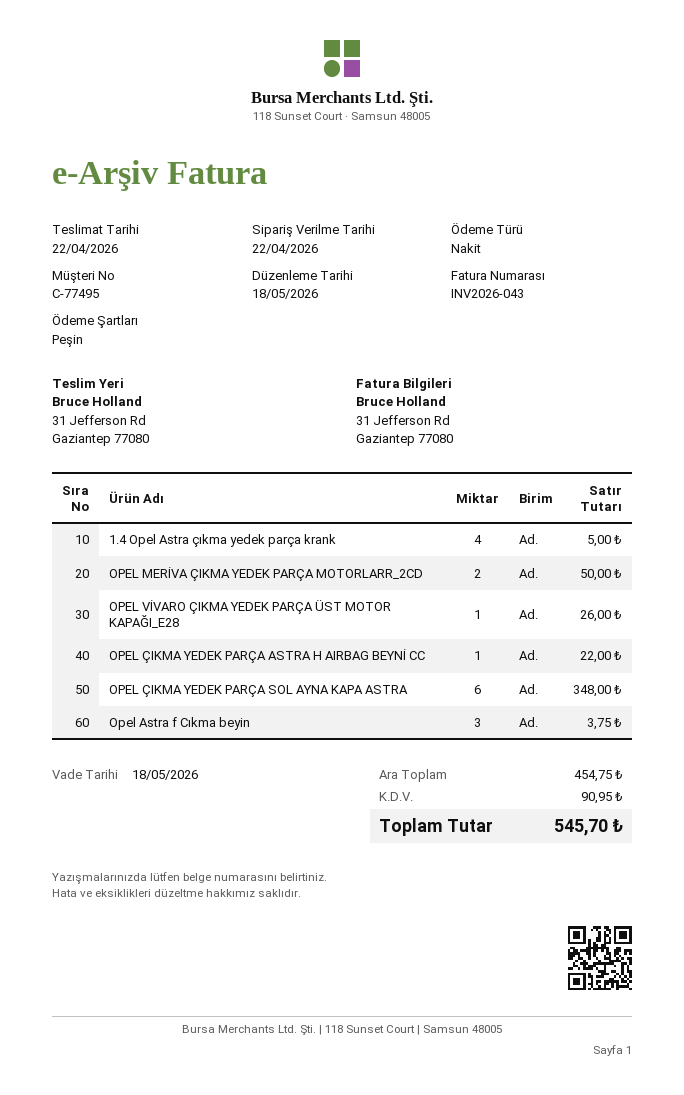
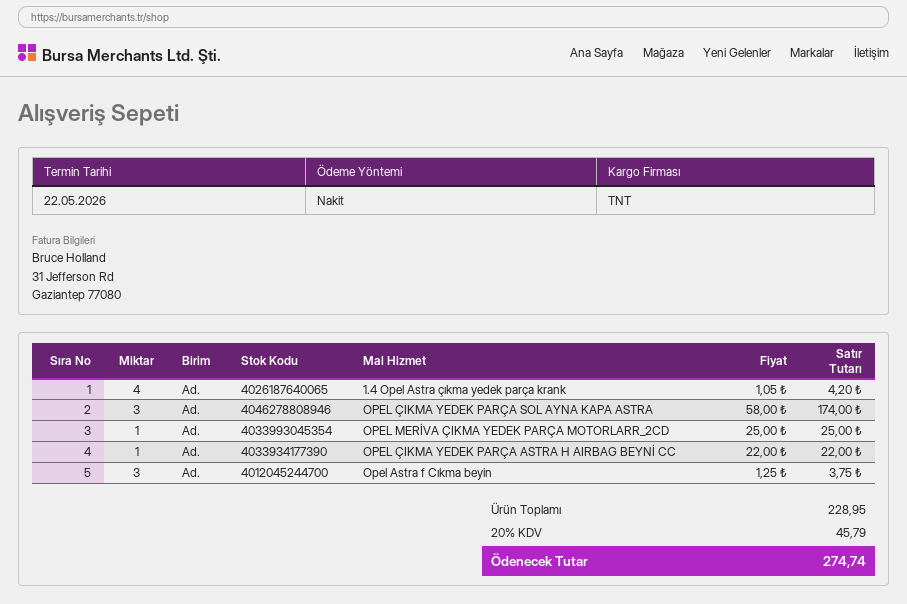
delivery date: 2026-04-22 -> 2026-05-22
1.4 Opel Astra çıkma yedek parça krank: 4 for 5.00 -> 4 for 4.20
OPEL MERİVA ÇIKMA YEDEK PARÇA MOTORLARR_2CD: 2 for 50.00 -> 1 for 25.00
OPEL VİVARO ÇIKMA YEDEK PARÇA ÜST MOTOR KAPAĞI_E28: 1 for 26.00 -> none
OPEL ÇIKMA YEDEK PARÇA SOL AYNA KAPA ASTRA: 6 for 348.00 -> 3 for 174.00
subtotal: 454.75 -> 228.95
tax: 90.95 -> 45.79
total: 545.70 -> 274.74

